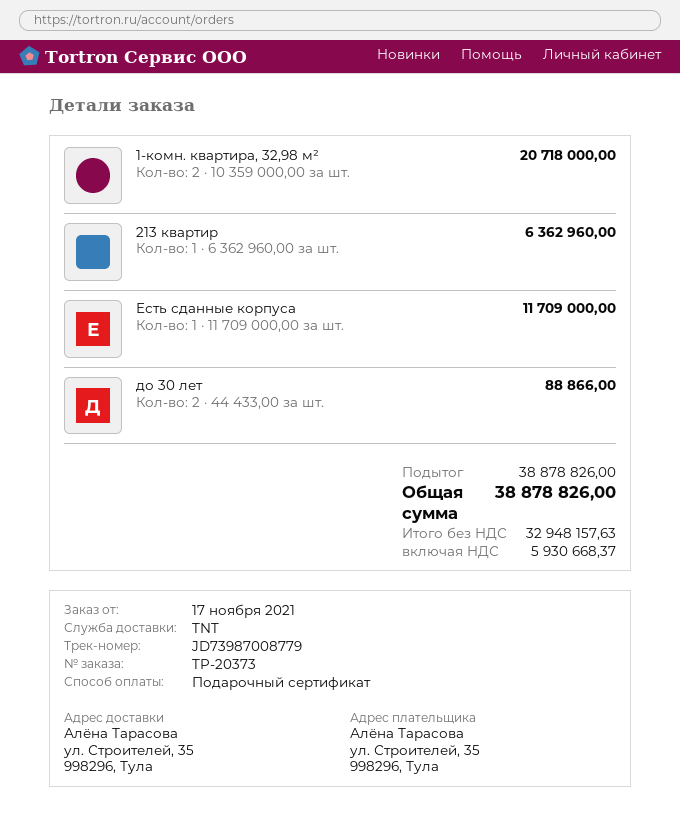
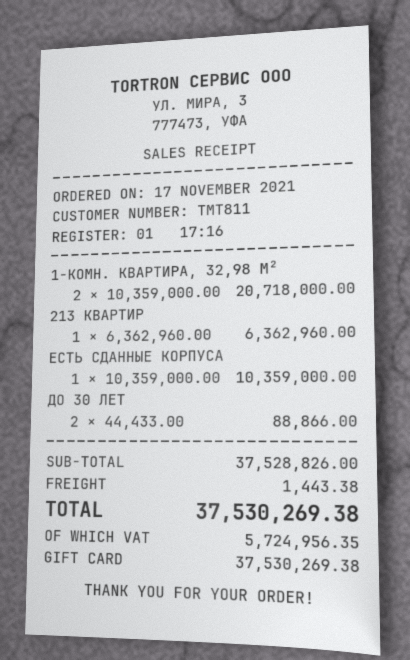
Есть сданные корпуса: 1 x 11709000.00 = 11709000.00 -> 1 x 10359000.00 = 10359000.00
subtotal: 38878826.00 -> 37528826.00
shipping: none -> 1443.38
tax: 5930668.37 -> 5724956.35
total: 38878826.00 -> 37530269.38

